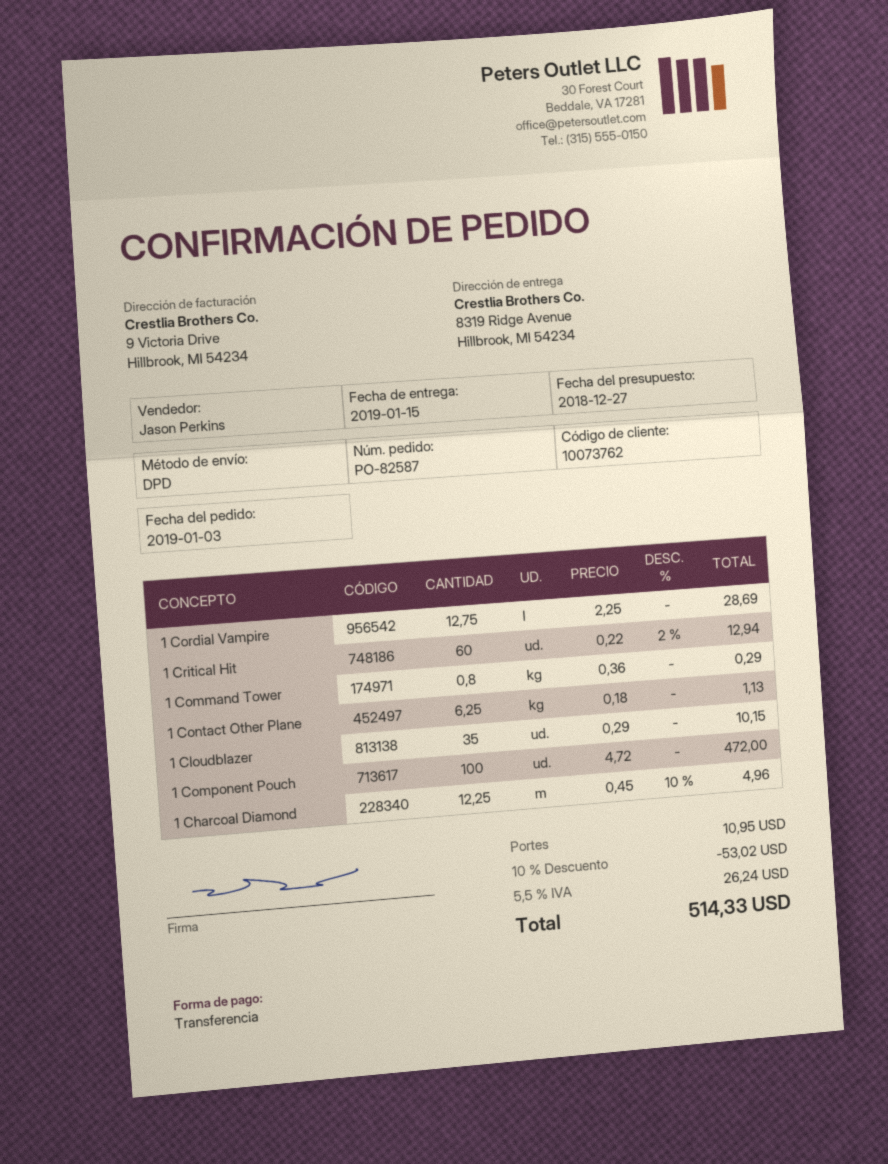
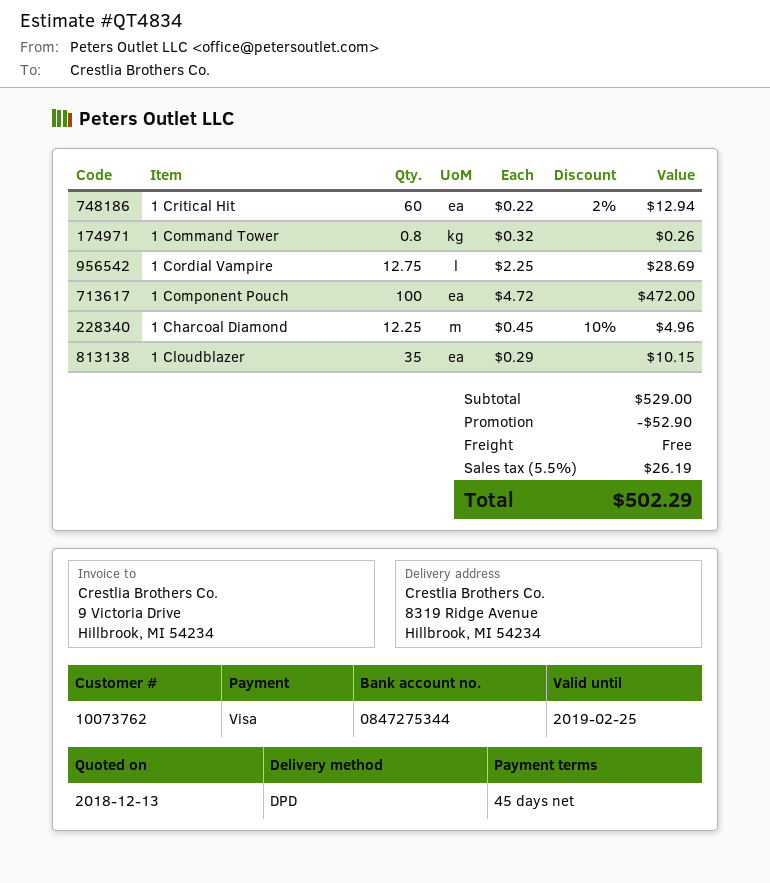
quote date: 2018-12-27 -> 2018-12-13
payment method: bank transfer -> Visa
1 Command Tower: 0.8 x 0.36 = 0.29 -> 0.8 x 0.32 = 0.26
1 Contact Other Plane: 6.25 x 0.18 = 1.13 -> none
discount: 53.02 -> 52.90
shipping: 10.95 -> 0.00
tax: 5.5% = 26.24 -> 5.5% = 26.19
total: 514.33 -> 502.29

